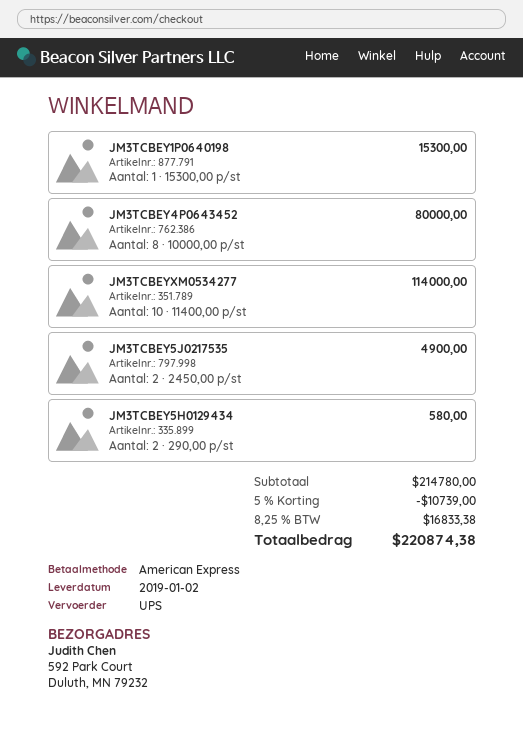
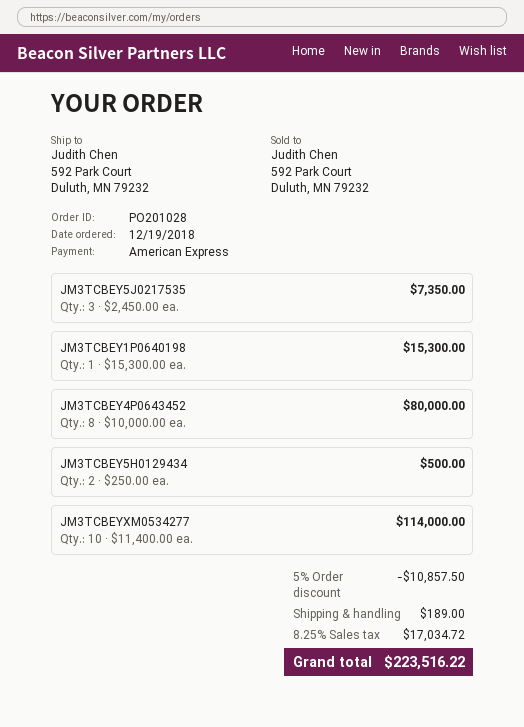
JM3TCBEY5J0217535: 2 x 2450.00 = 4900.00 -> 3 x 2450.00 = 7350.00
JM3TCBEY5H0129434: 2 x 290.00 = 580.00 -> 2 x 250.00 = 500.00
discount: 5% = 10739.00 -> 5% = 10857.50
shipping: none -> 189.00
tax: 8.25% = 16833.38 -> 8.25% = 17034.72
total: 220874.38 -> 223516.22

